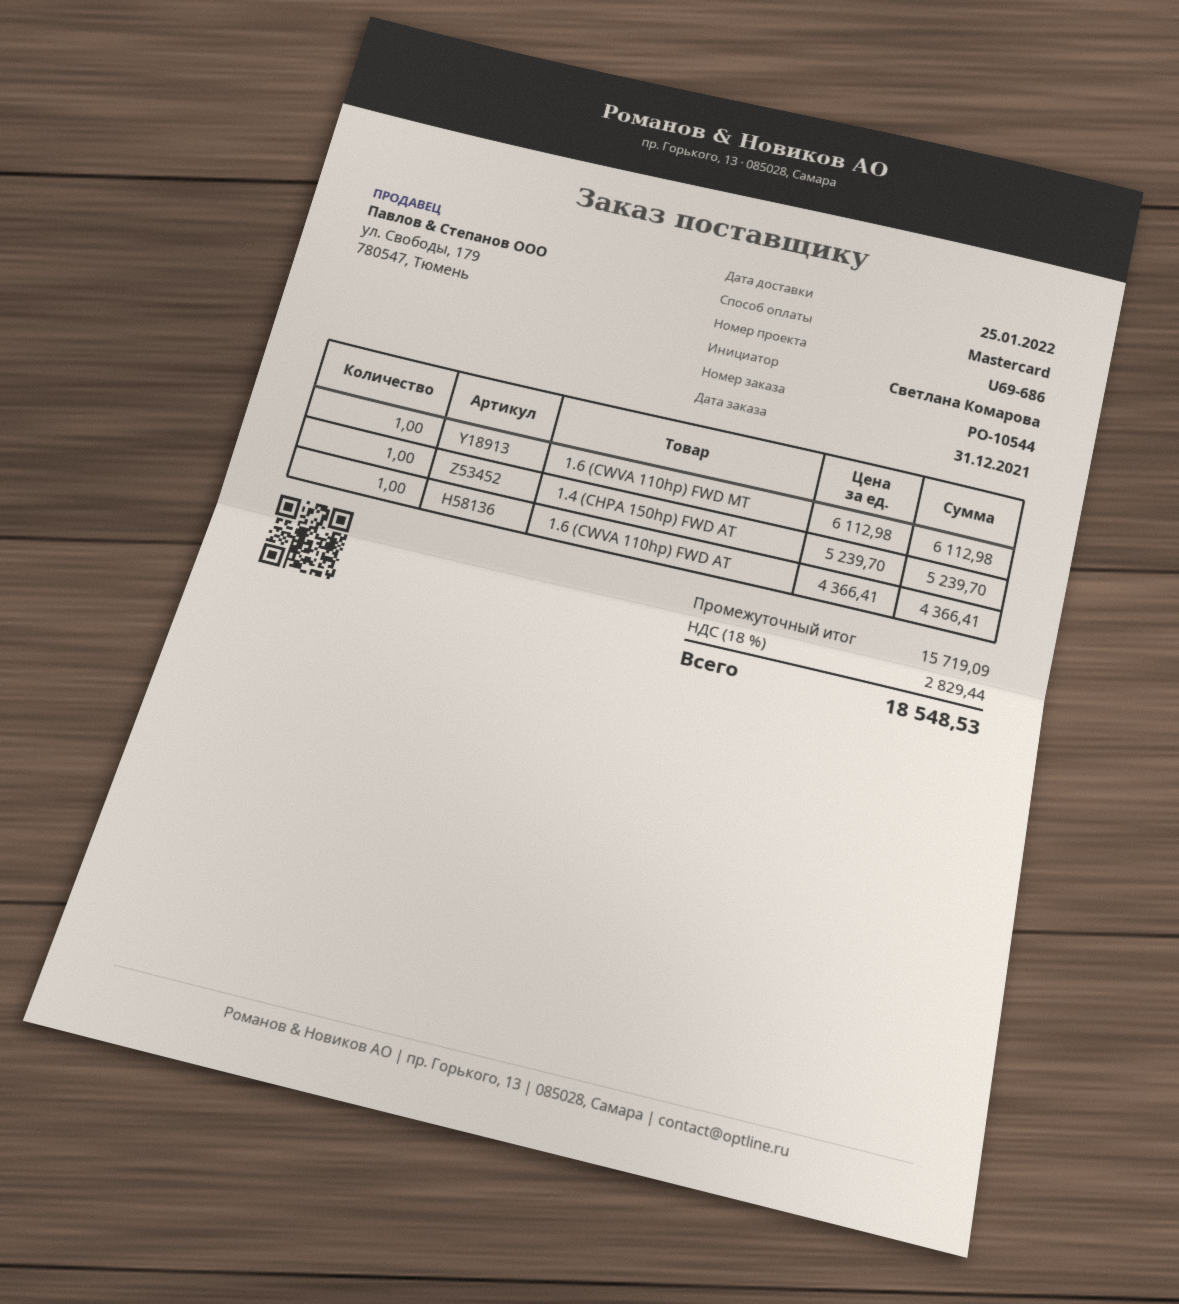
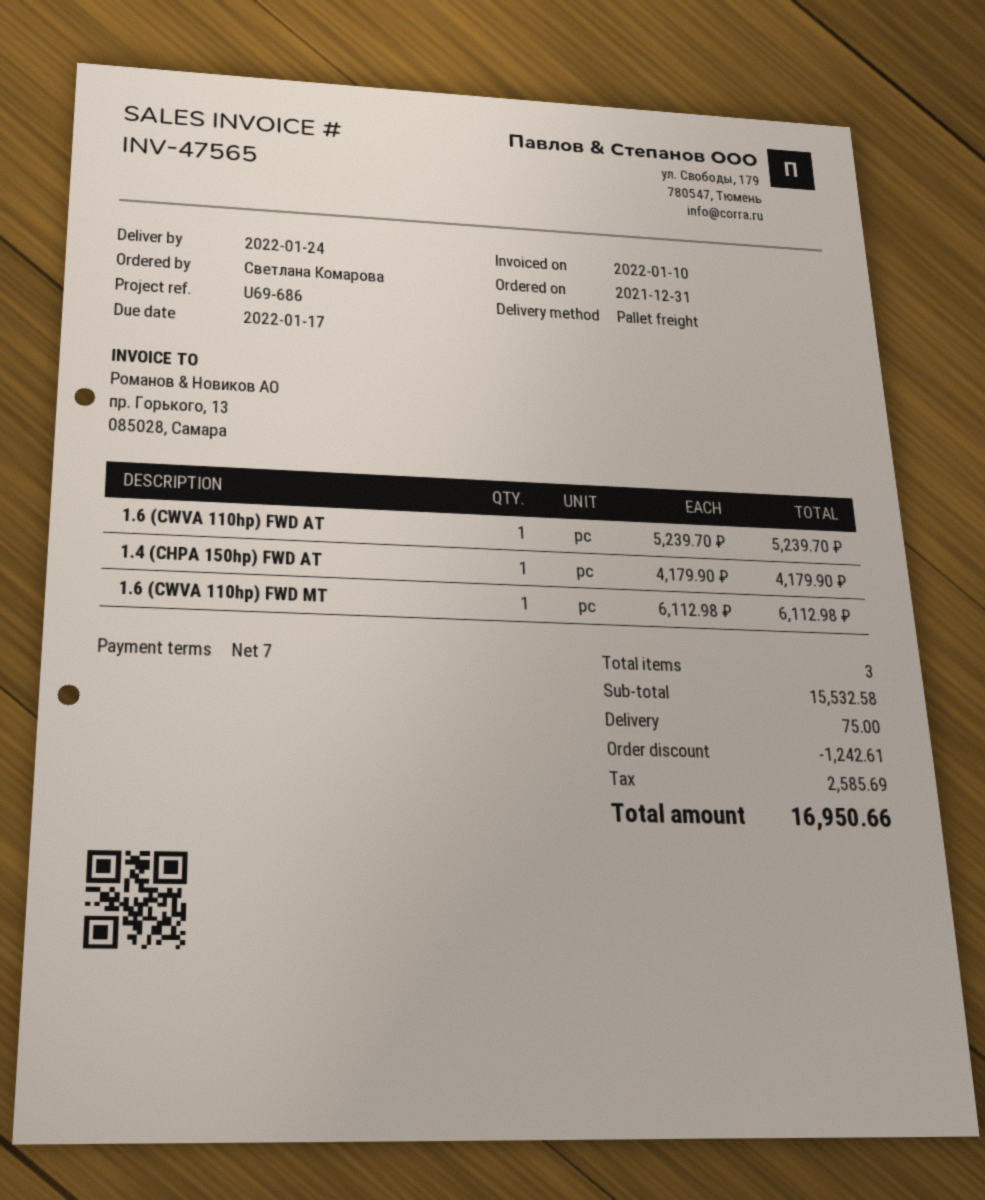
delivery date: 2022-01-25 -> 2022-01-24
1.4 (CHPA 150hp) FWD AT: 1 x 5239.70 = 5239.70 -> 1 x 4179.90 = 4179.90
1.6 (CWVA 110hp) FWD AT: 1 x 4366.41 = 4366.41 -> 1 x 5239.70 = 5239.70
subtotal: 15719.09 -> 15532.58
discount: none -> 1242.61
shipping: none -> 75.00
tax: 2829.44 -> 2585.69
total: 18548.53 -> 16950.66

